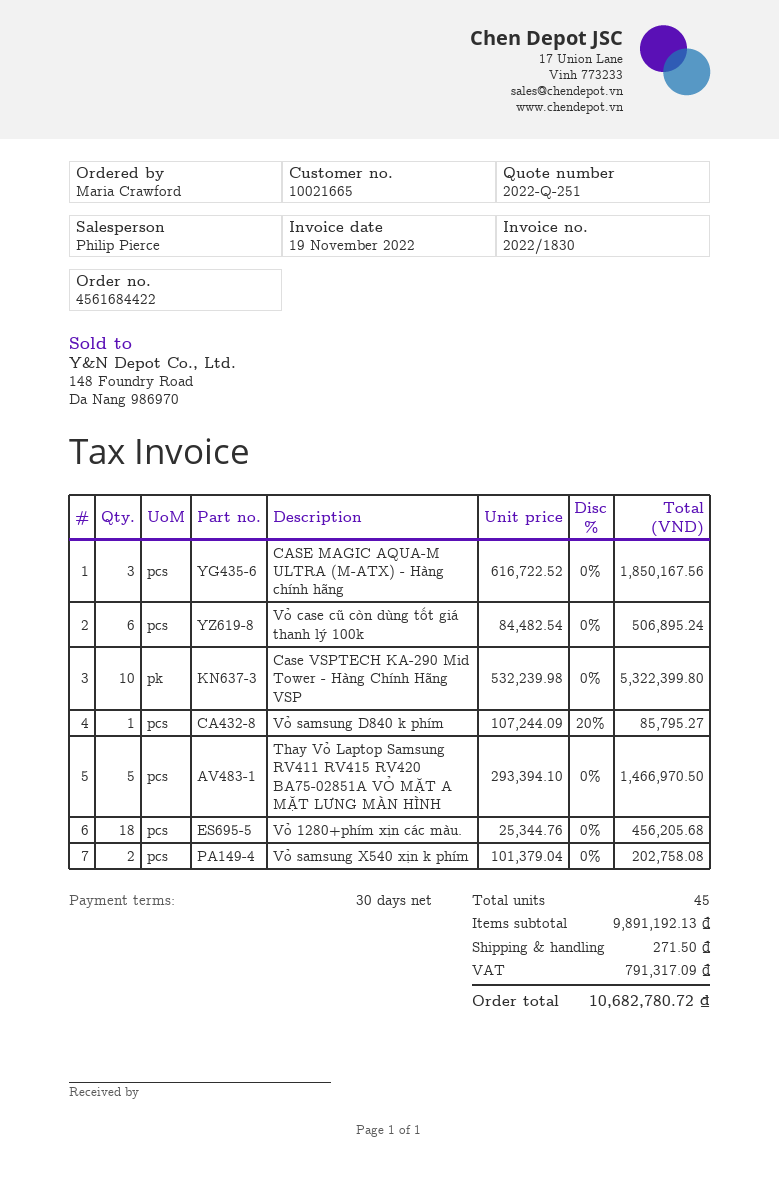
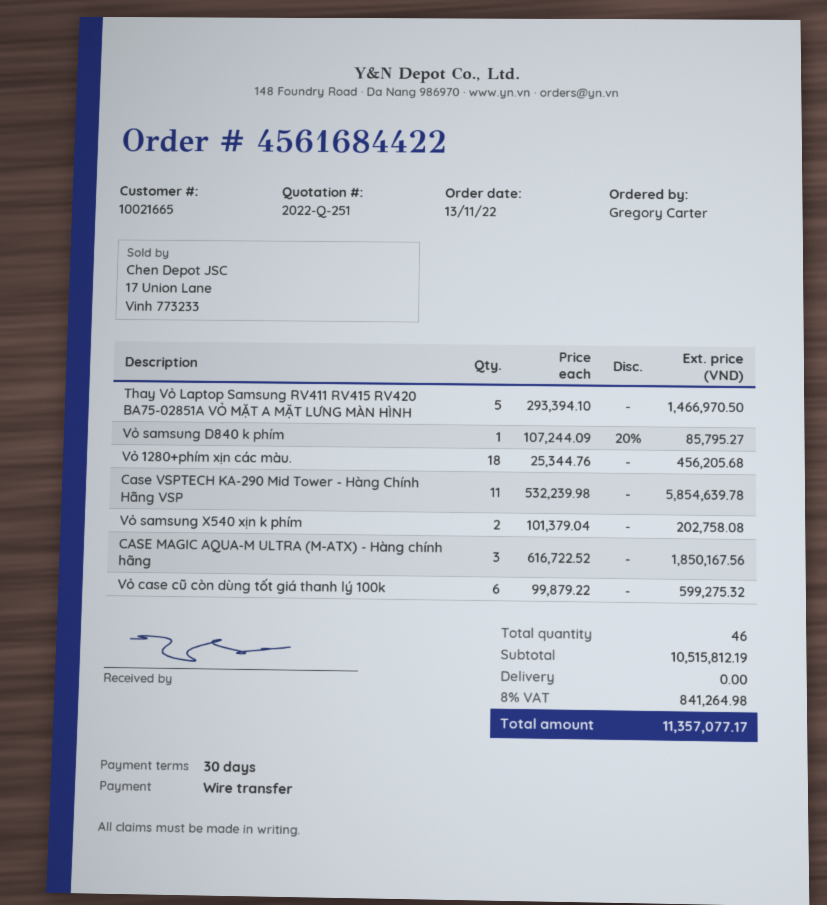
ordered by: Maria Crawford -> Gregory Carter
Vỏ case cũ còn dùng tốt giá thanh lý 100k: 6 x 84482.54 = 506895.24 -> 6 x 99879.22 = 599275.32
Case VSPTECH KA-290 Mid Tower - Hàng Chính Hãng VSP: 10 x 532239.98 = 5322399.80 -> 11 x 532239.98 = 5854639.78
total quantity: 45 -> 46
subtotal: 9891192.13 -> 10515812.19
shipping: 271.50 -> 0.00
tax: 791317.09 -> 841264.98
total: 10682780.72 -> 11357077.17

